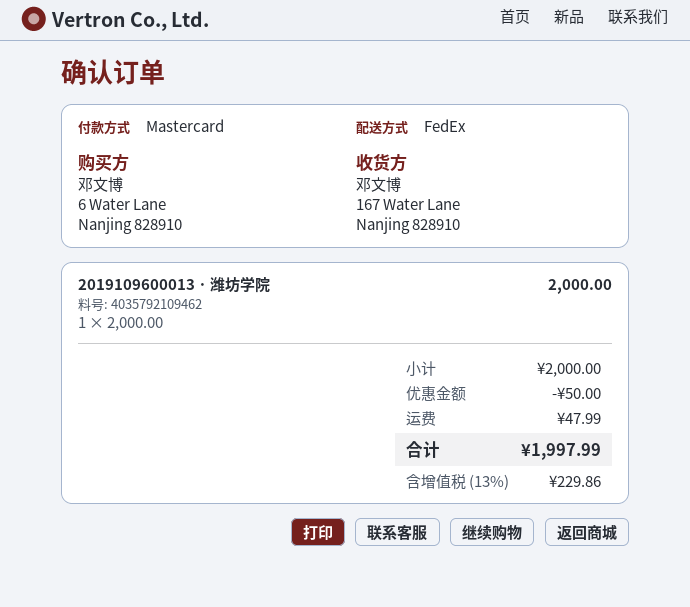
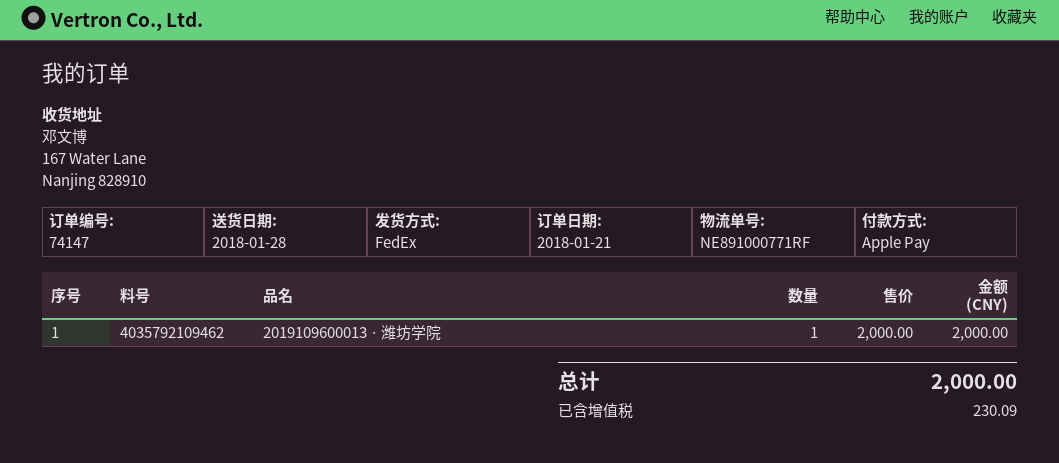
payment method: Mastercard -> Apple Pay
discount: 50.00 -> none
shipping: 47.99 -> none
tax: 229.86 -> 230.09
total: 1997.99 -> 2000.00

